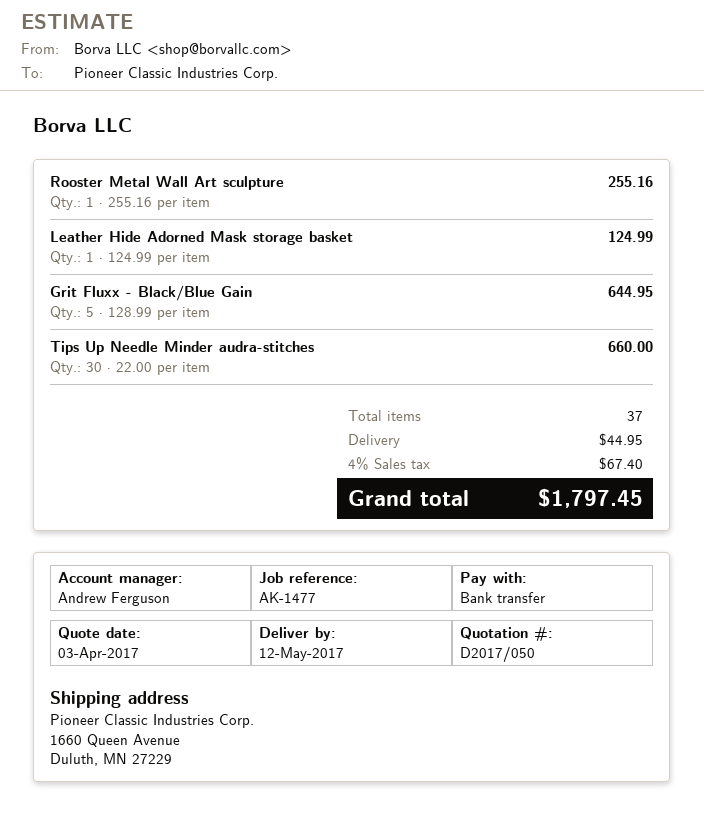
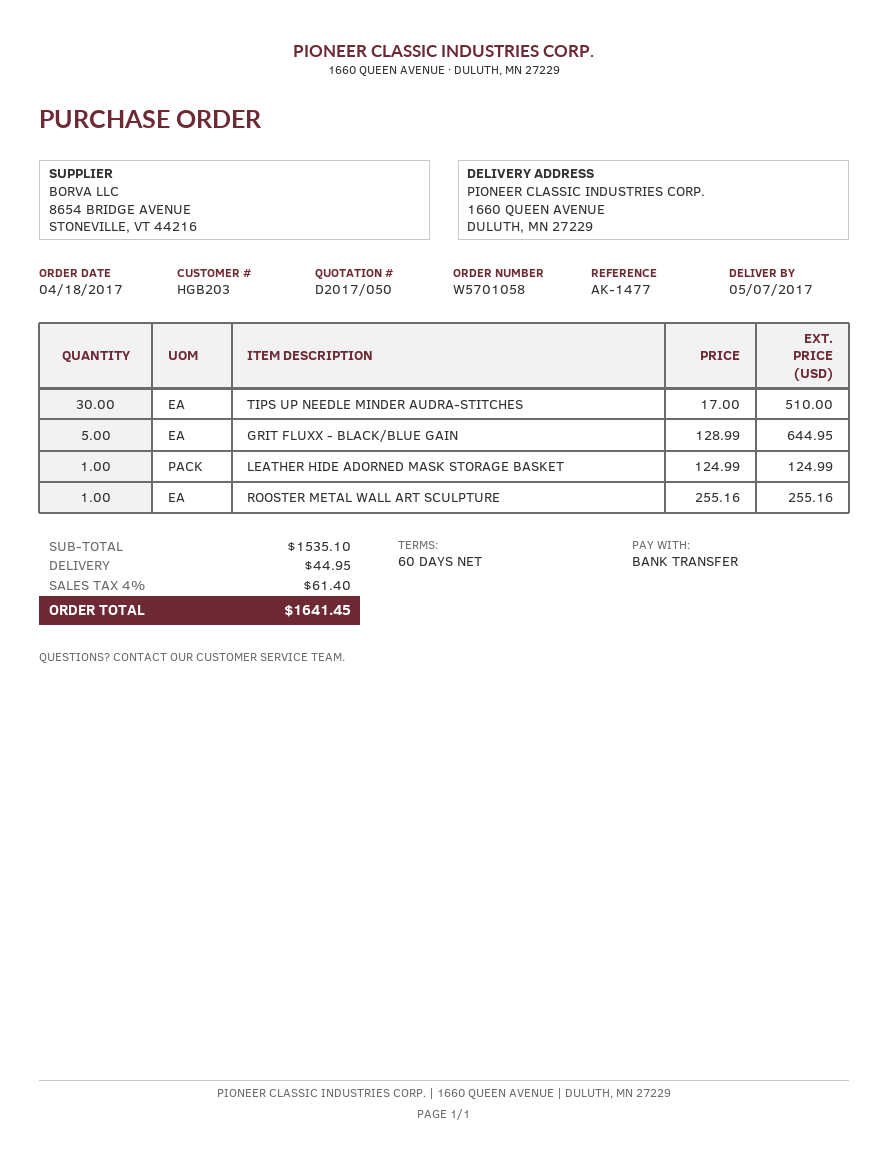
delivery date: 2017-05-12 -> 2017-05-07
Tips Up Needle Minder audra-stitches: 30 x 22.00 = 660.00 -> 30 x 17.00 = 510.00
tax: 4% = 67.40 -> 4% = 61.40
total: 1797.45 -> 1641.45

